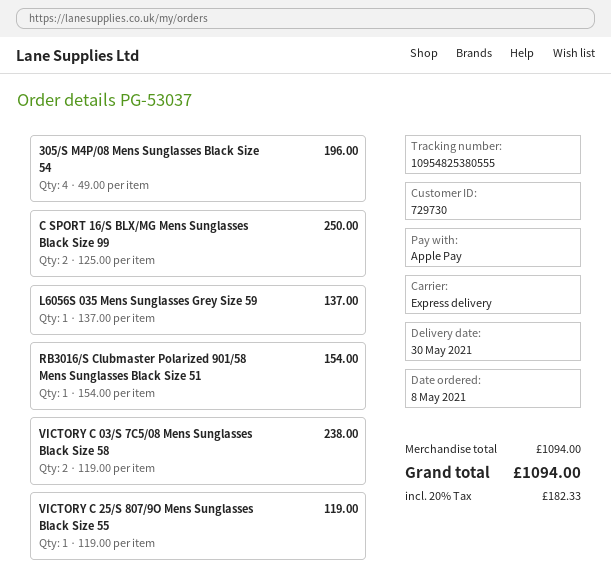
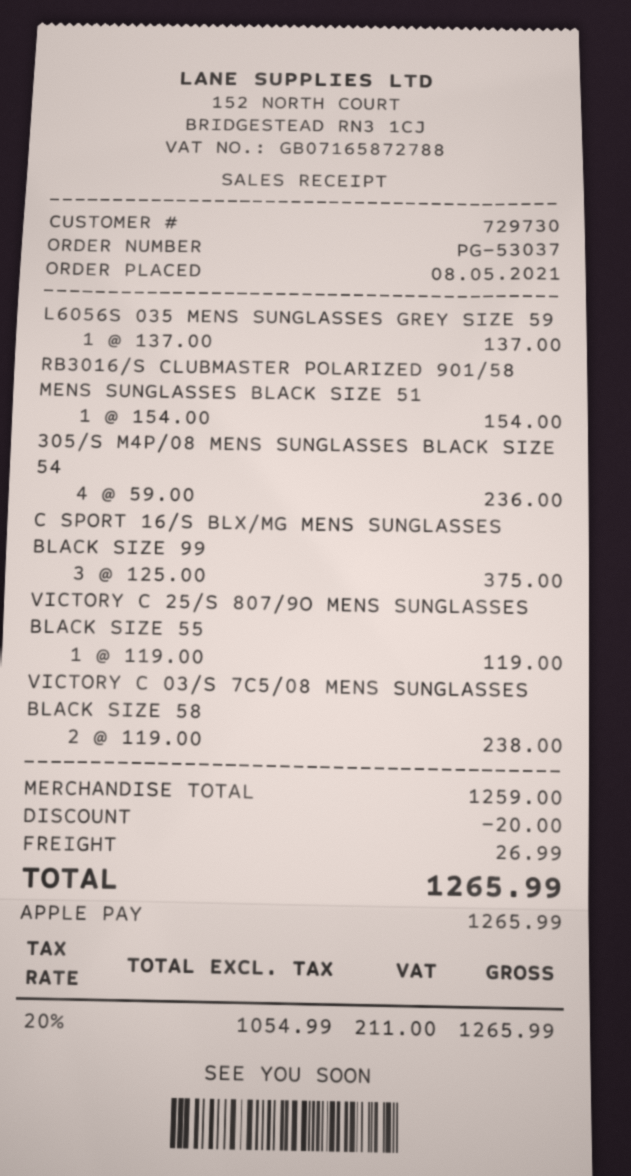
305/S M4P/08 Mens Sunglasses Black Size 54: 4 x 49.00 = 196.00 -> 4 x 59.00 = 236.00
C SPORT 16/S BLX/MG Mens Sunglasses Black Size 99: 2 x 125.00 = 250.00 -> 3 x 125.00 = 375.00
subtotal: 1094.00 -> 1259.00
discount: none -> 20.00
shipping: none -> 26.99
tax: 20% = 182.33 -> 20% = 211.00
total: 1094.00 -> 1265.99

